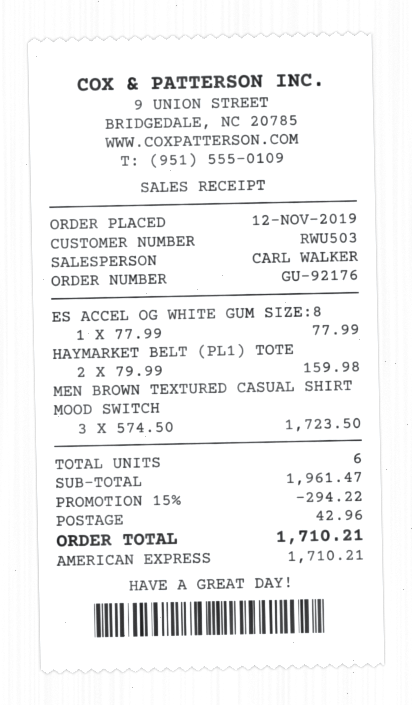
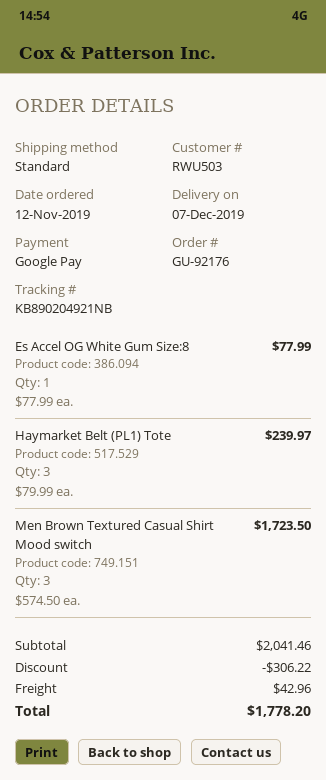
payment method: American Express -> Google Pay
HAYMARKET BELT (PL1) TOTE: 2 x 79.99 = 159.98 -> 3 x 79.99 = 239.97
subtotal: 1961.47 -> 2041.46
discount: 294.22 -> 306.22
total: 1710.21 -> 1778.20

